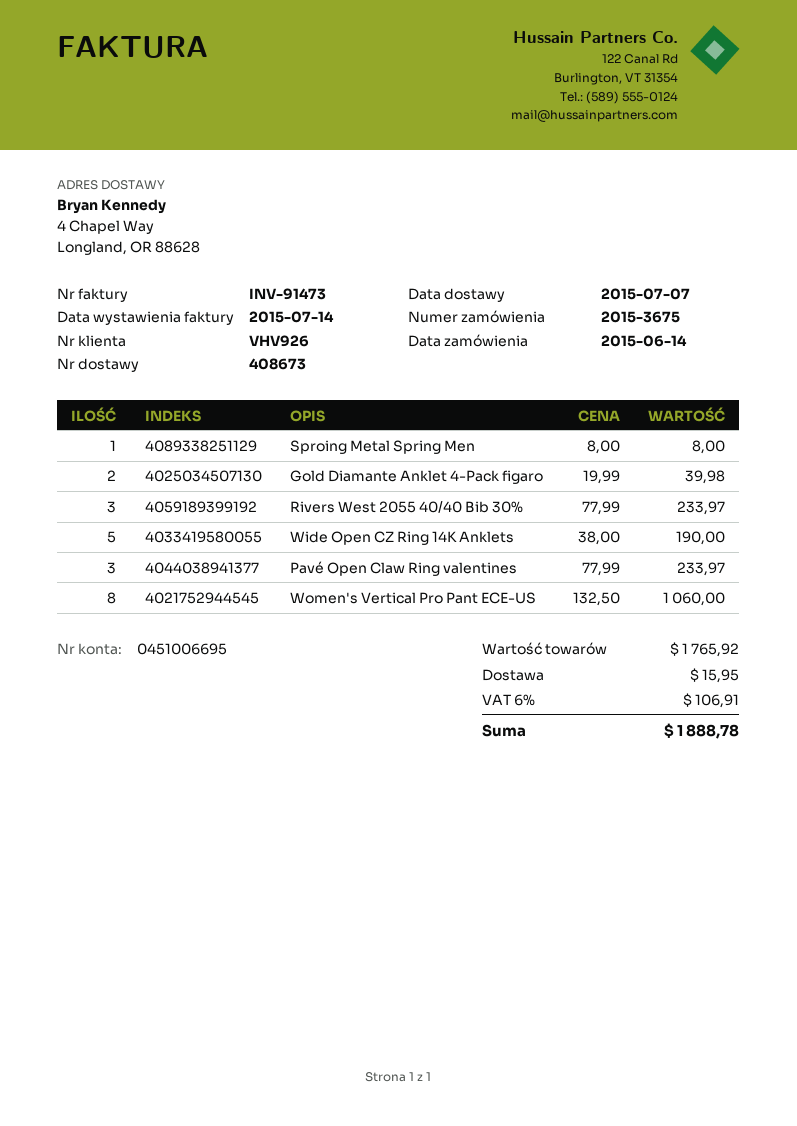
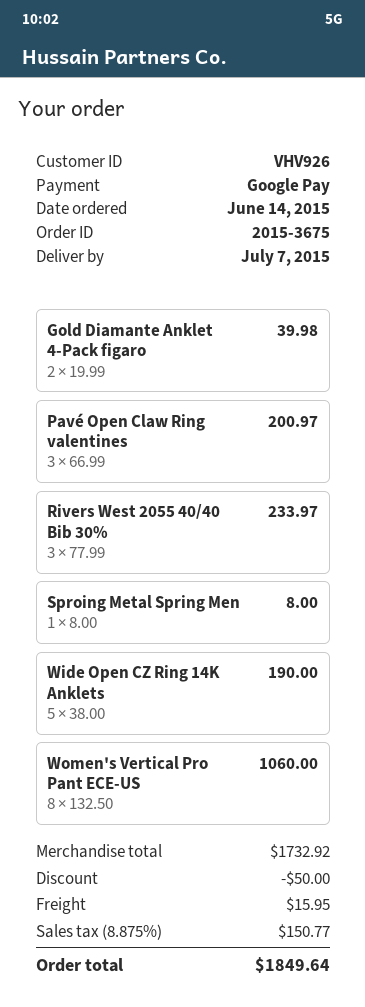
Pavé Open Claw Ring valentines: 3 x 77.99 = 233.97 -> 3 x 66.99 = 200.97
subtotal: 1765.92 -> 1732.92
discount: none -> 50.00
tax: 6% = 106.91 -> 8.875% = 150.77
total: 1888.78 -> 1849.64

